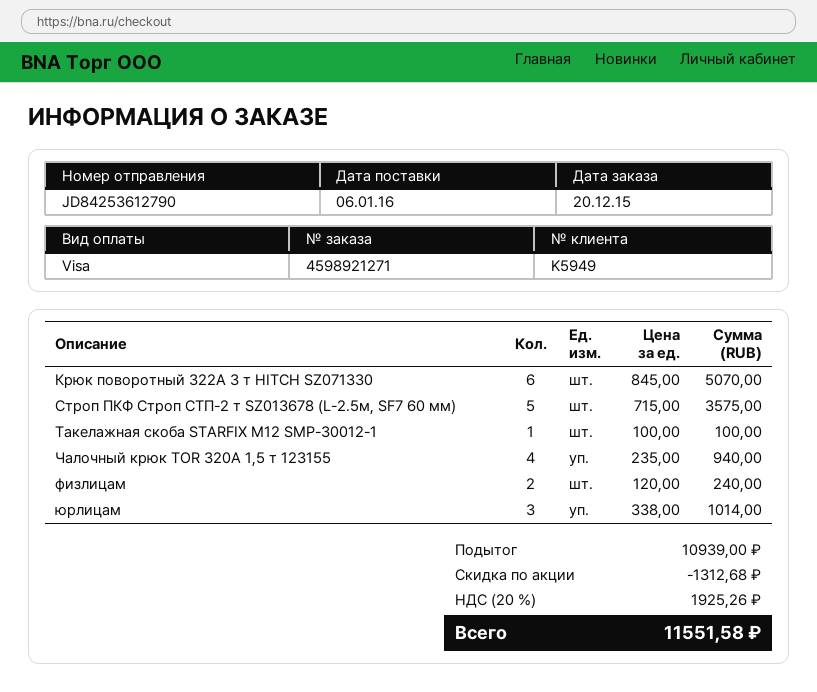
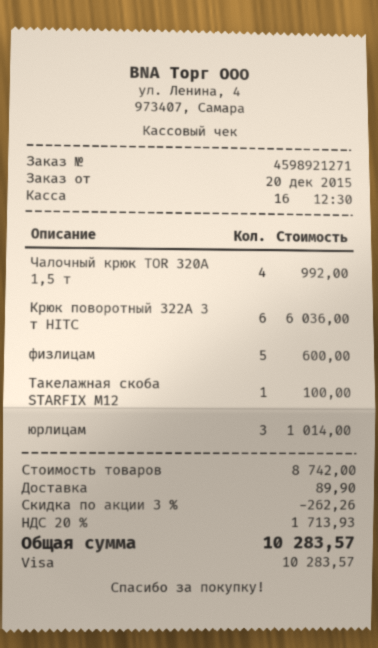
Крюк поворотный 322А 3 т HITCH SZ071330: 6 for 5070.00 -> 6 for 6036.00
Строп ПКФ Строп СТП-2 т SZ013678 (L-2.5м, SF7 60 мм): 5 for 3575.00 -> none
Чалочный крюк TOR 320А 1,5 т 123155: 4 for 940.00 -> 4 for 992.00
физлицам: 2 for 240.00 -> 5 for 600.00
subtotal: 10939.00 -> 8742.00
discount: 1312.68 -> 262.26
shipping: none -> 89.90
tax: 20% = 1925.26 -> 20% = 1713.93
total: 11551.58 -> 10283.57

